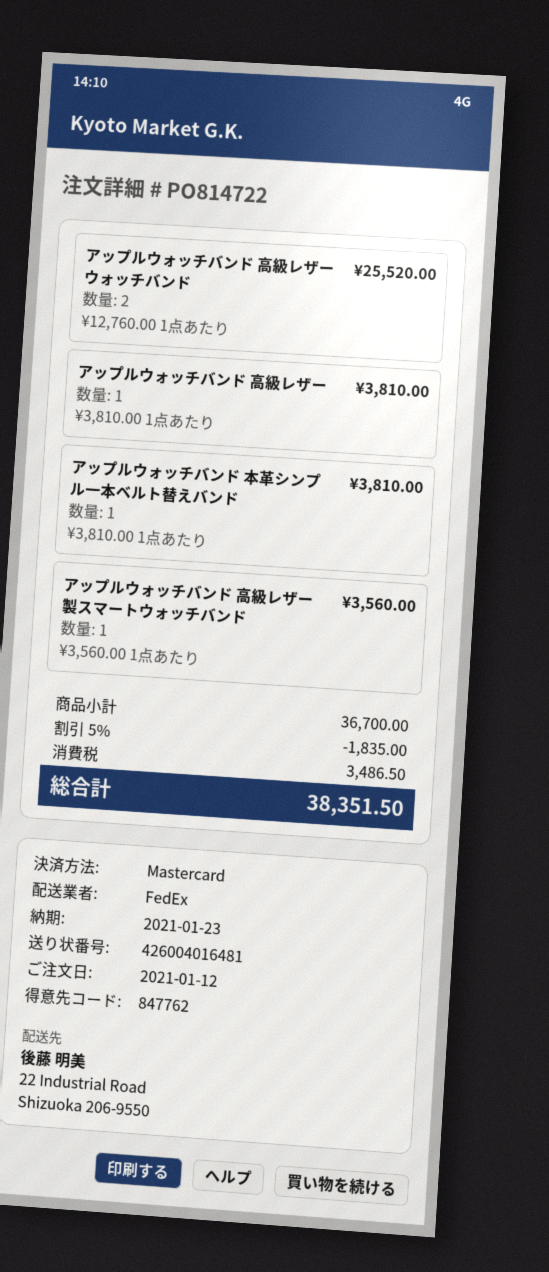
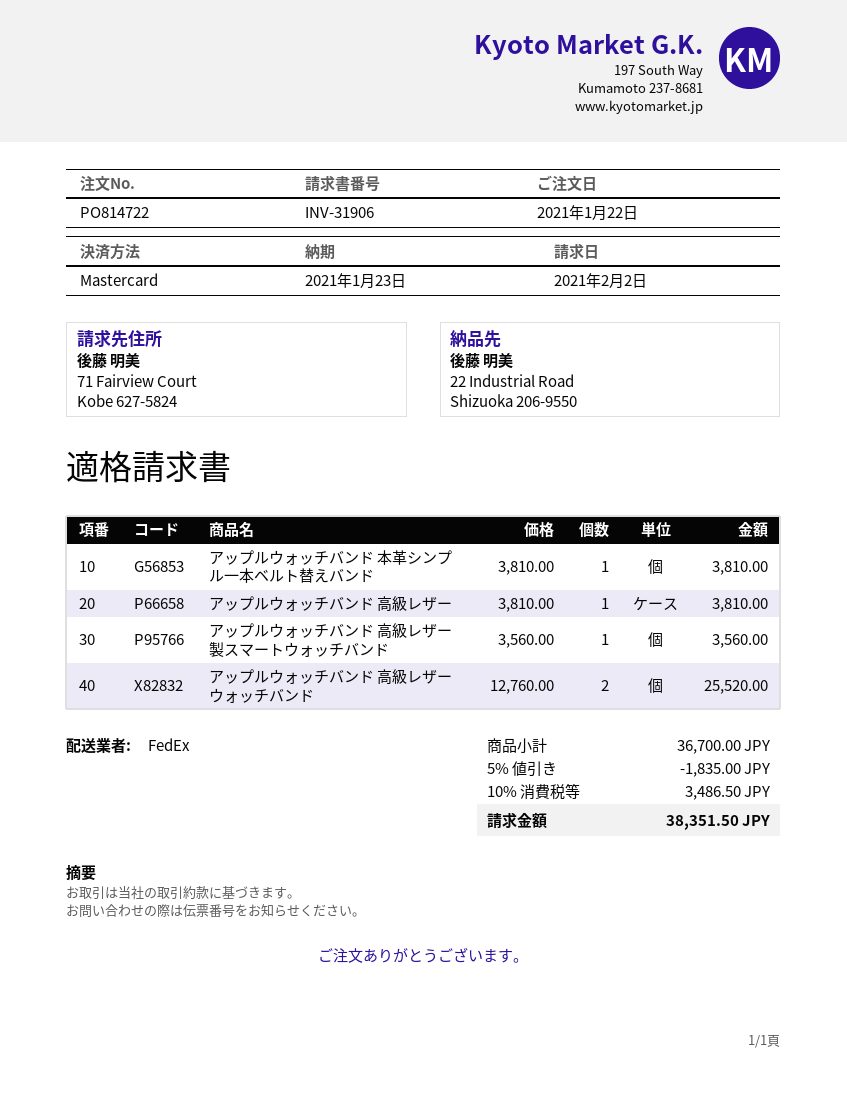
order date: 2021-01-12 -> 2021-01-22

